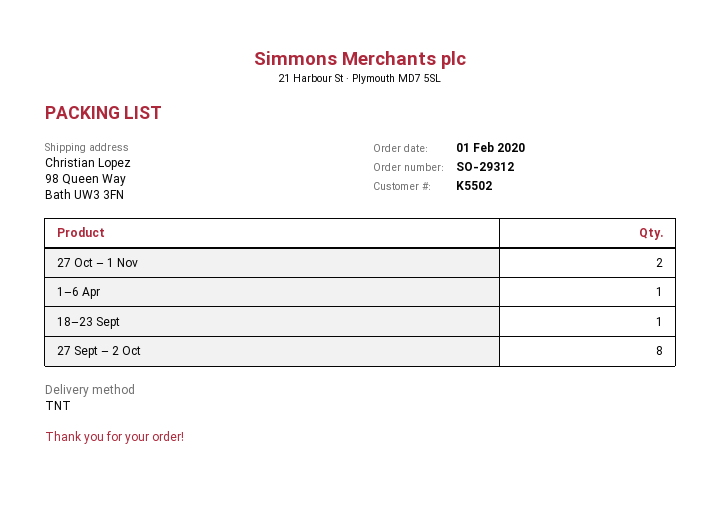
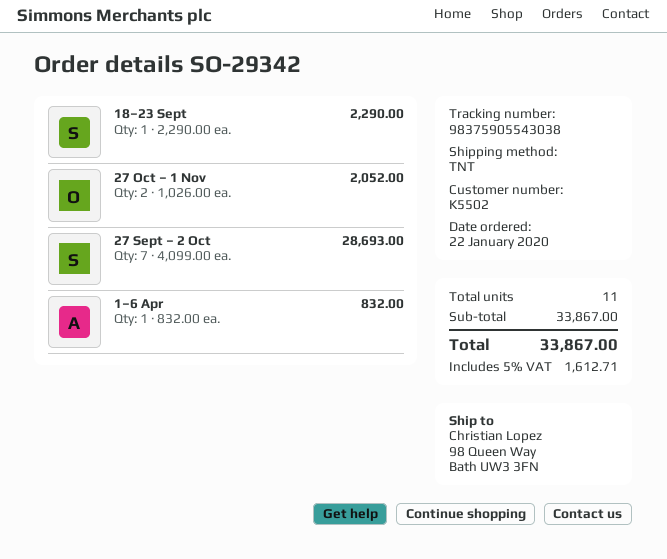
order number: SO-29312 -> SO-29342
order date: 2020-02-01 -> 2020-01-22
27 Sept – 2 Oct: 8 -> 7

